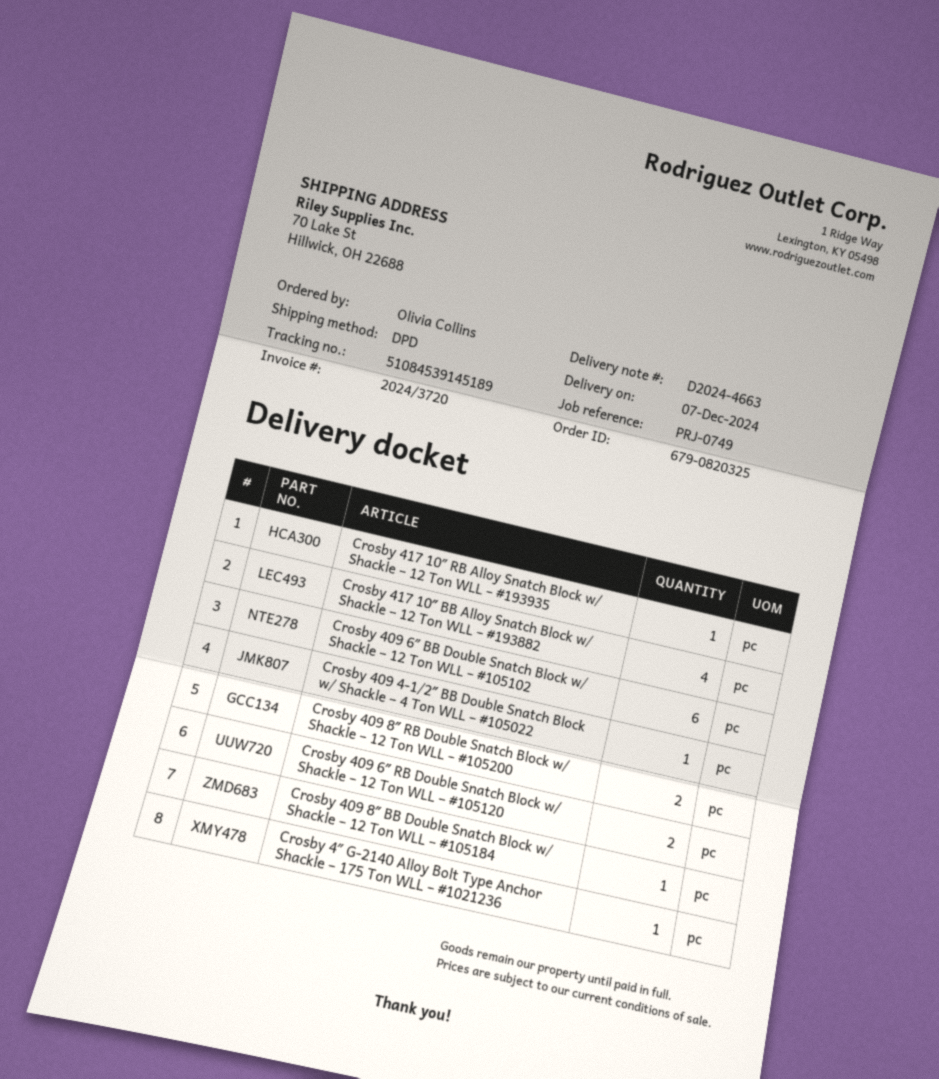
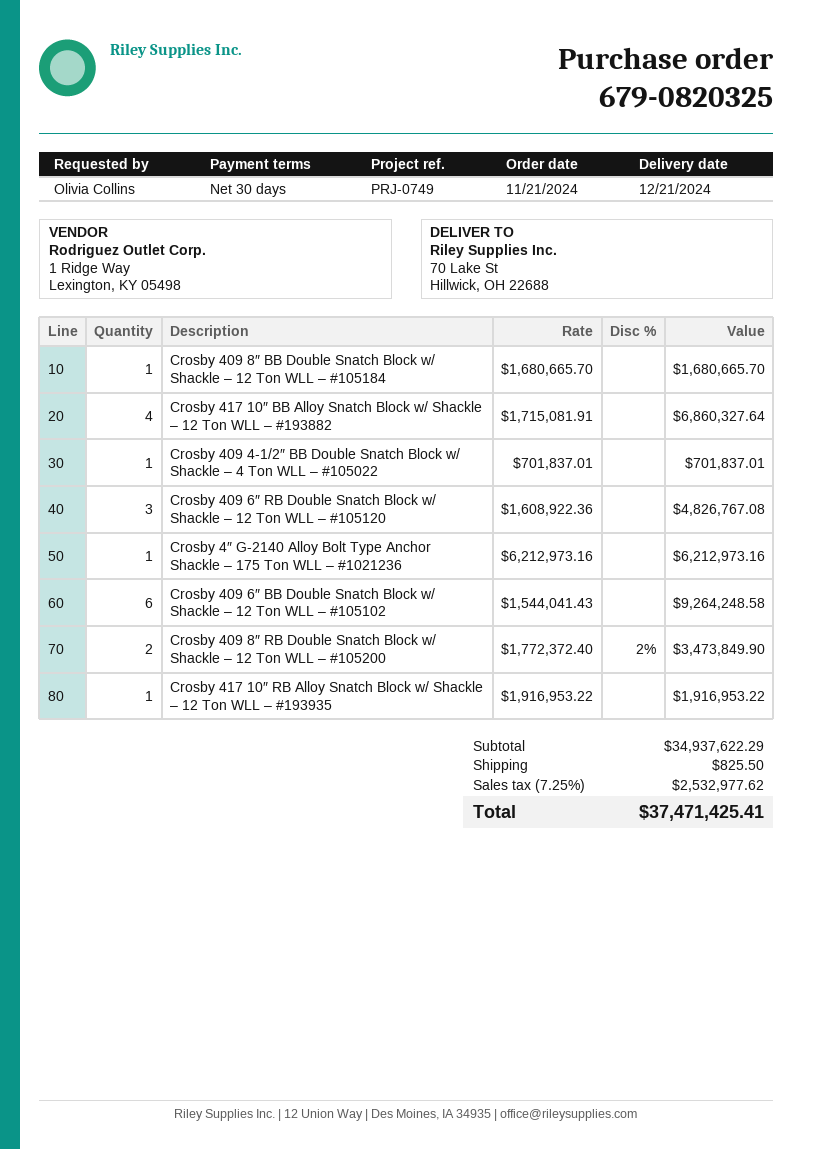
delivery date: 2024-12-07 -> 2024-12-21
Crosby 409 6″ RB Double Snatch Block w/ Shackle – 12 Ton WLL – #105120: 2 -> 3

